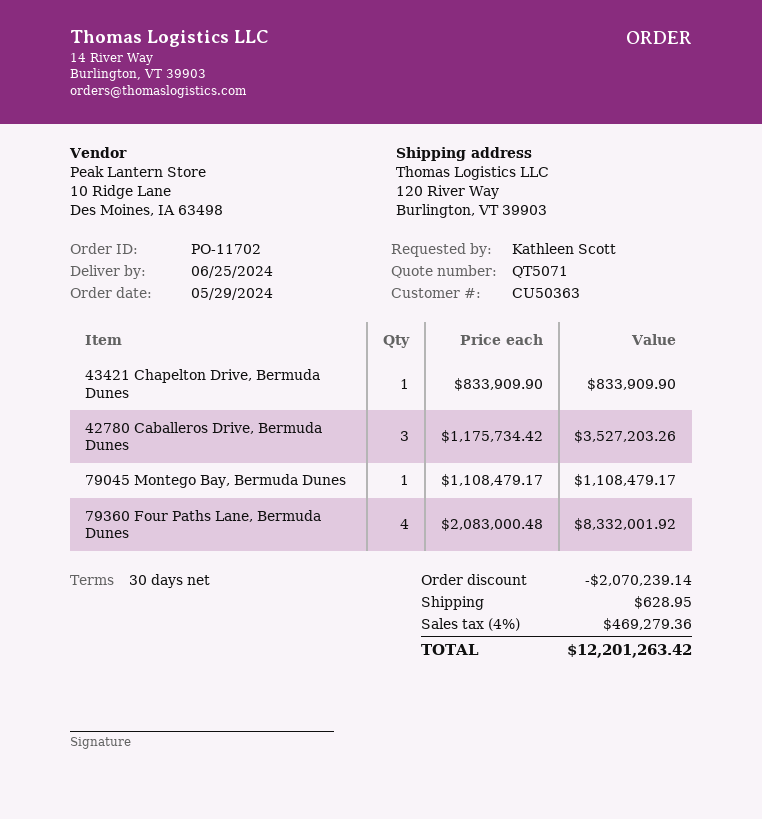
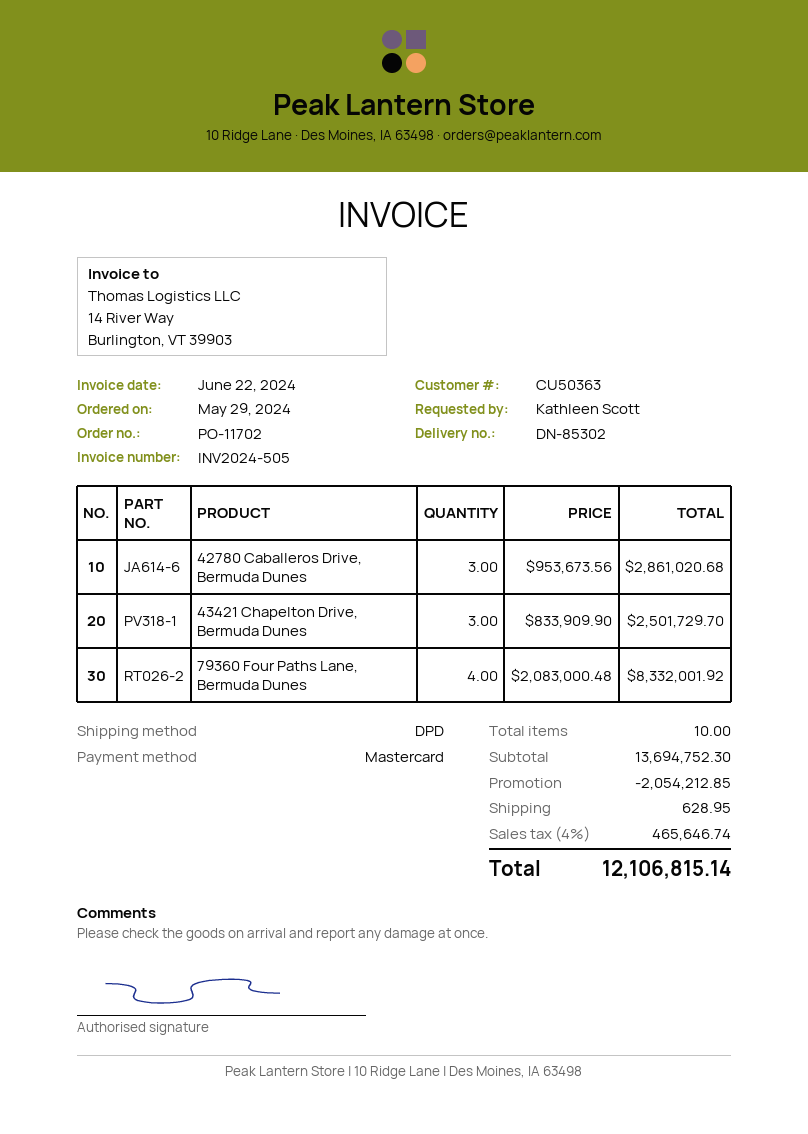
43421 Chapelton Drive, Bermuda Dunes: 1 x 833909.90 = 833909.90 -> 3 x 833909.90 = 2501729.70
42780 Caballeros Drive, Bermuda Dunes: 3 x 1175734.42 = 3527203.26 -> 3 x 953673.56 = 2861020.68
79045 Montego Bay, Bermuda Dunes: 1 x 1108479.17 = 1108479.17 -> none
discount: 2070239.14 -> 2054212.85
tax: 4% = 469279.36 -> 4% = 465646.74
total: 12201263.42 -> 12106815.14

